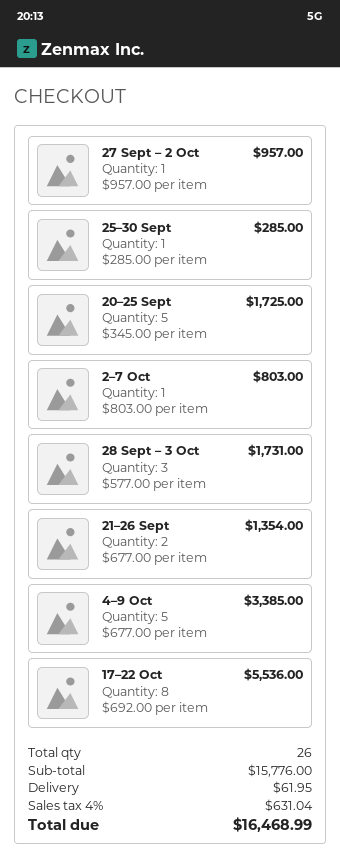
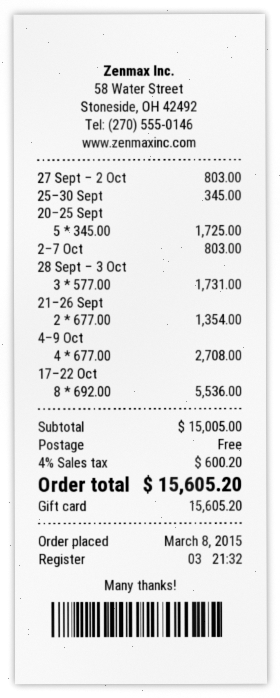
27 Sept – 2 Oct: 1 x 957.00 = 957.00 -> 1 x 803.00 = 803.00
25–30 Sept: 1 x 285.00 = 285.00 -> 1 x 345.00 = 345.00
4–9 Oct: 5 x 677.00 = 3385.00 -> 4 x 677.00 = 2708.00
subtotal: 15776.00 -> 15005.00
shipping: 61.95 -> 0.00
tax: 4% = 631.04 -> 4% = 600.20
total: 16468.99 -> 15605.20

